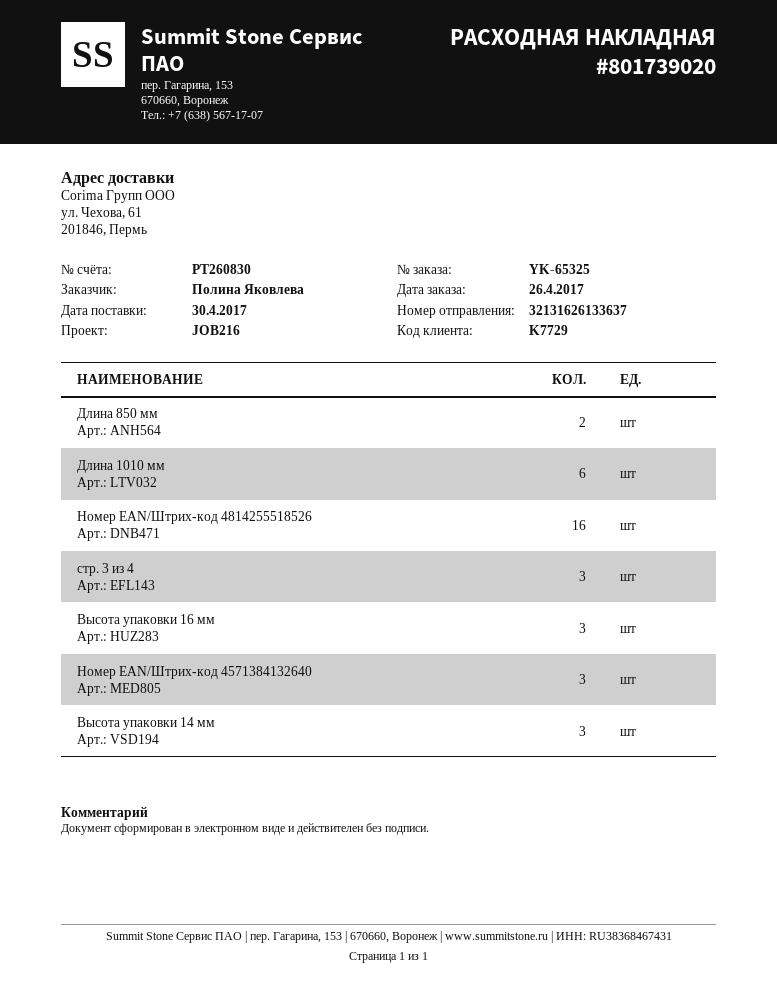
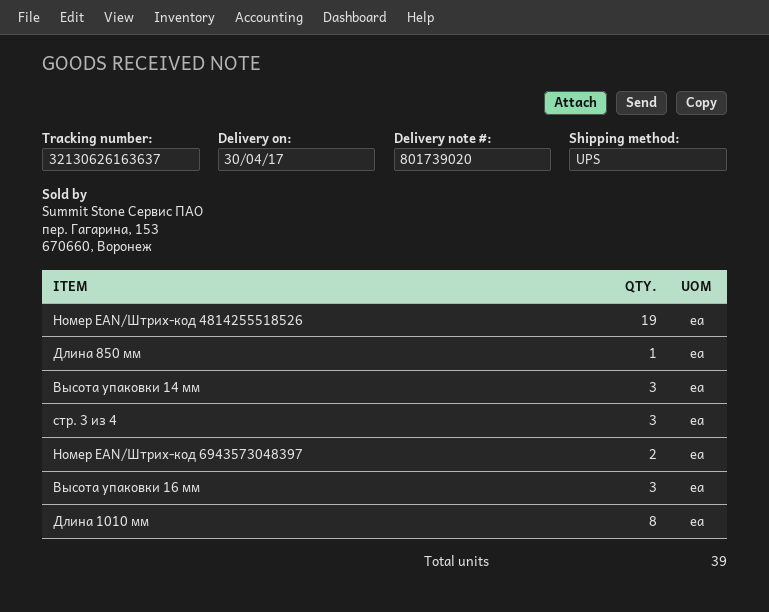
tracking number: 32131626133637 -> 32130626163637
Длина 850 мм: 2 -> 1
Длина 1010 мм: 6 -> 8
Номер EAN/Штрих-код 4814255518526: 16 -> 19
Номер EAN/Штрих-код 4571384132640: 3 -> none
Номер EAN/Штрих-код 6943573048397: none -> 2

